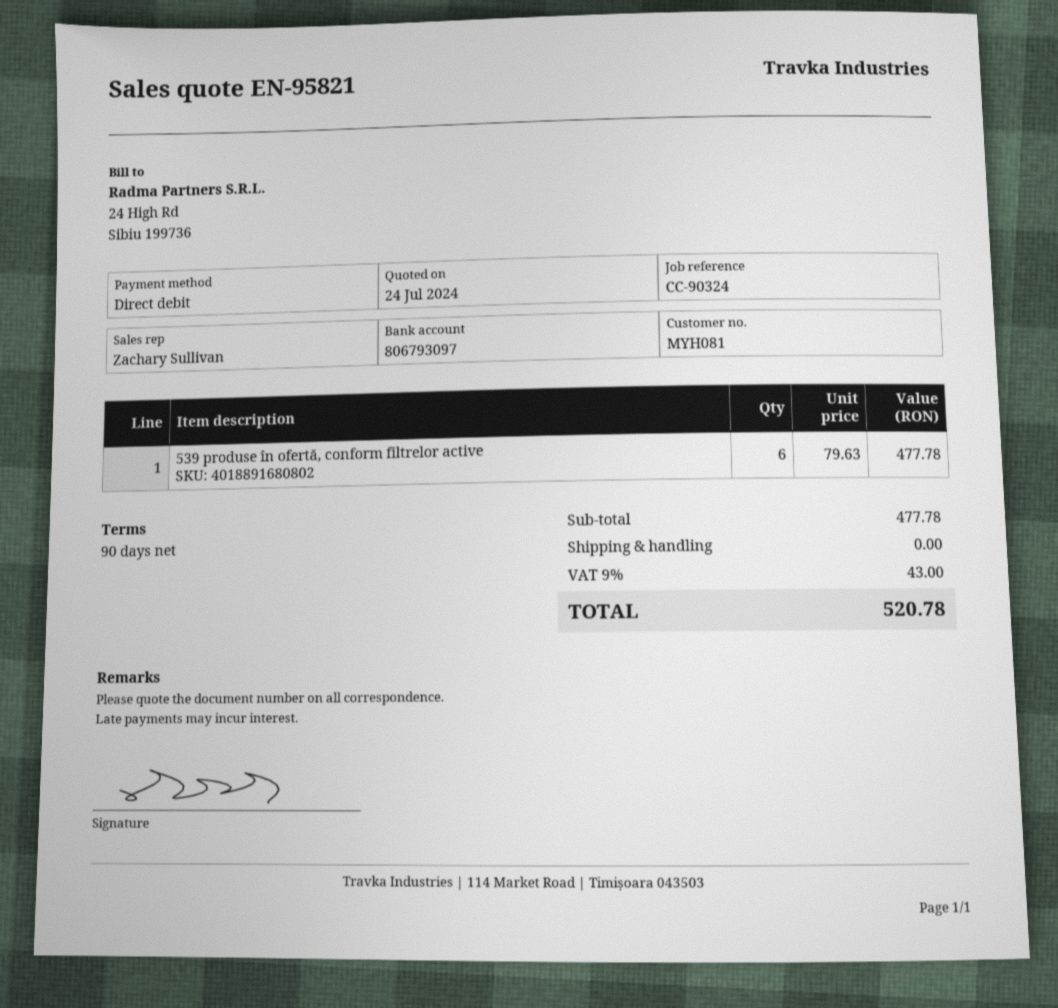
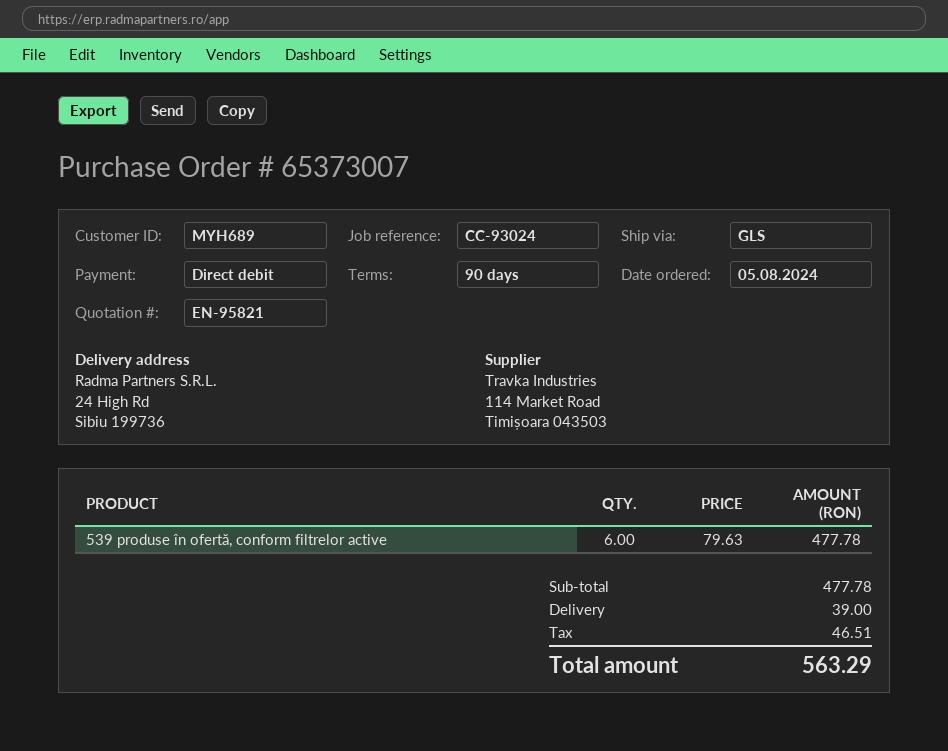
customer number: MYH081 -> MYH689
reference: CC-90324 -> CC-93024
shipping: 0.00 -> 39.00
tax: 43.00 -> 46.51
total: 520.78 -> 563.29

